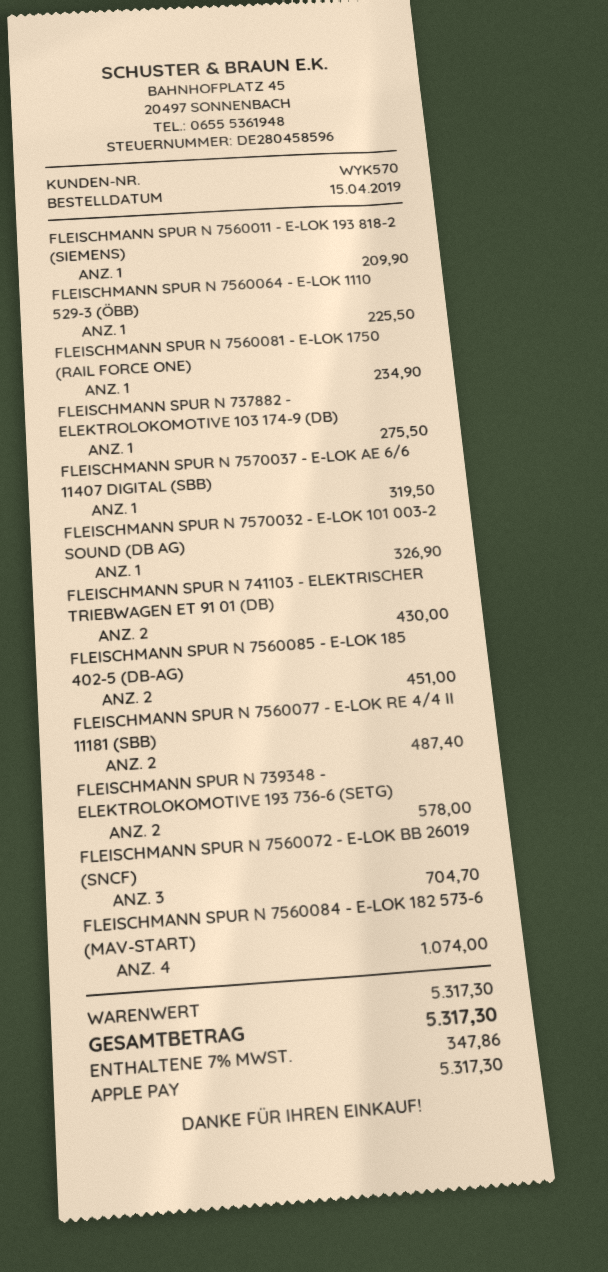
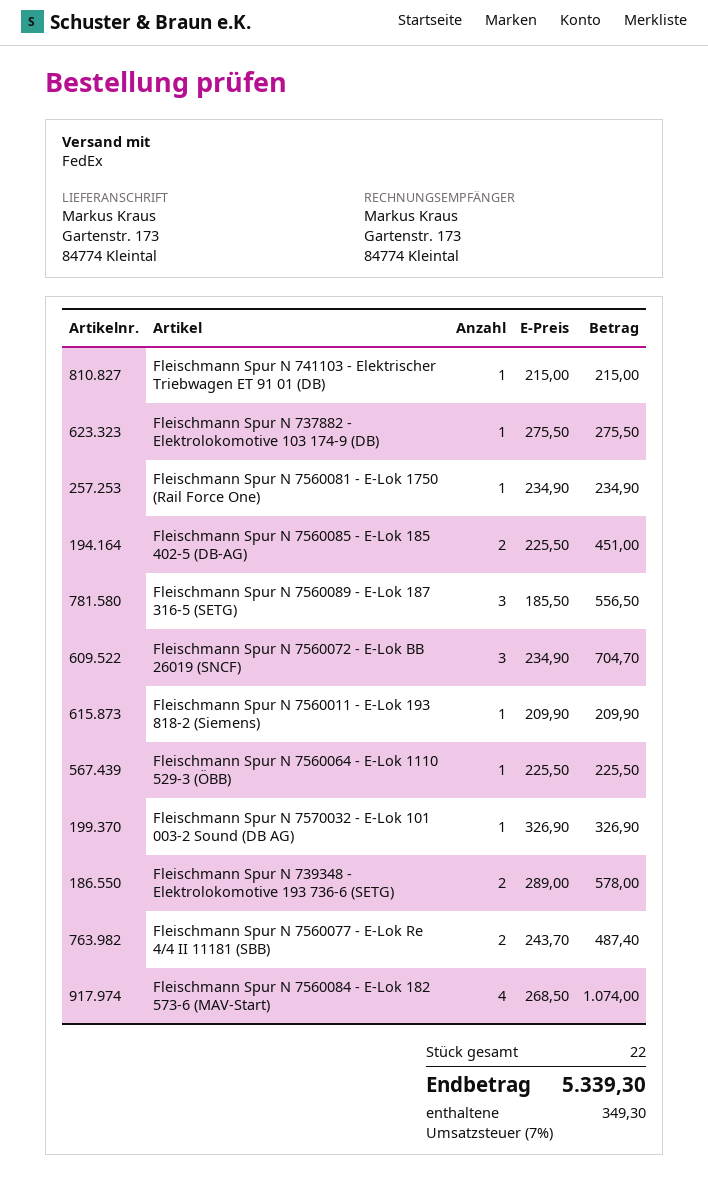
FLEISCHMANN SPUR N 7570037 - E-LOK AE 6/6 11407 DIGITAL (SBB): 1 for 319.50 -> none
FLEISCHMANN SPUR N 741103 - ELEKTRISCHER TRIEBWAGEN ET 91 01 (DB): 2 for 430.00 -> 1 for 215.00
Fleischmann Spur N 7560089 - E-Lok 187 316-5 (SETG): none -> 3 for 556.50
tax: 7% = 347.86 -> 7% = 349.30
total: 5317.30 -> 5339.30

